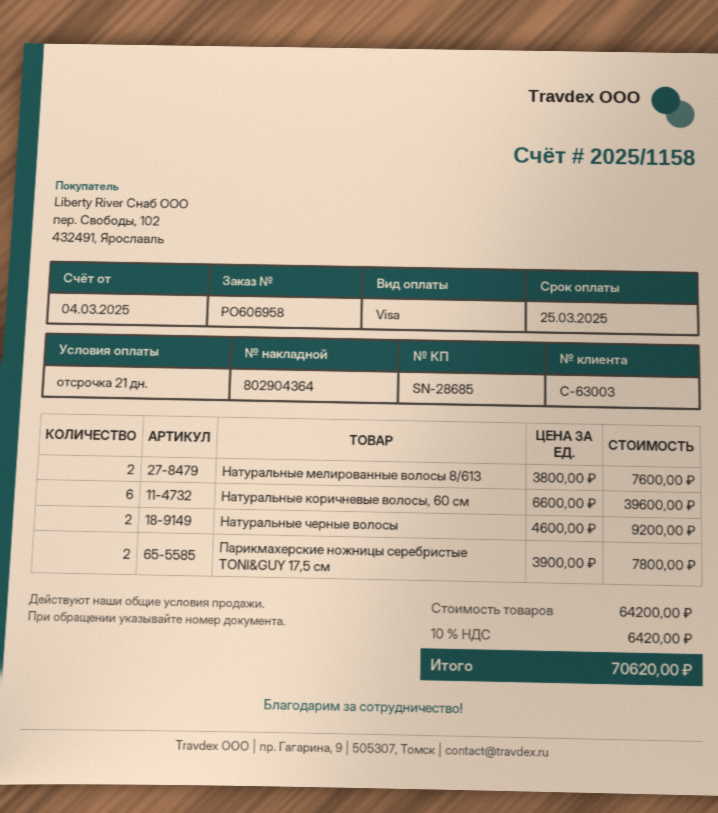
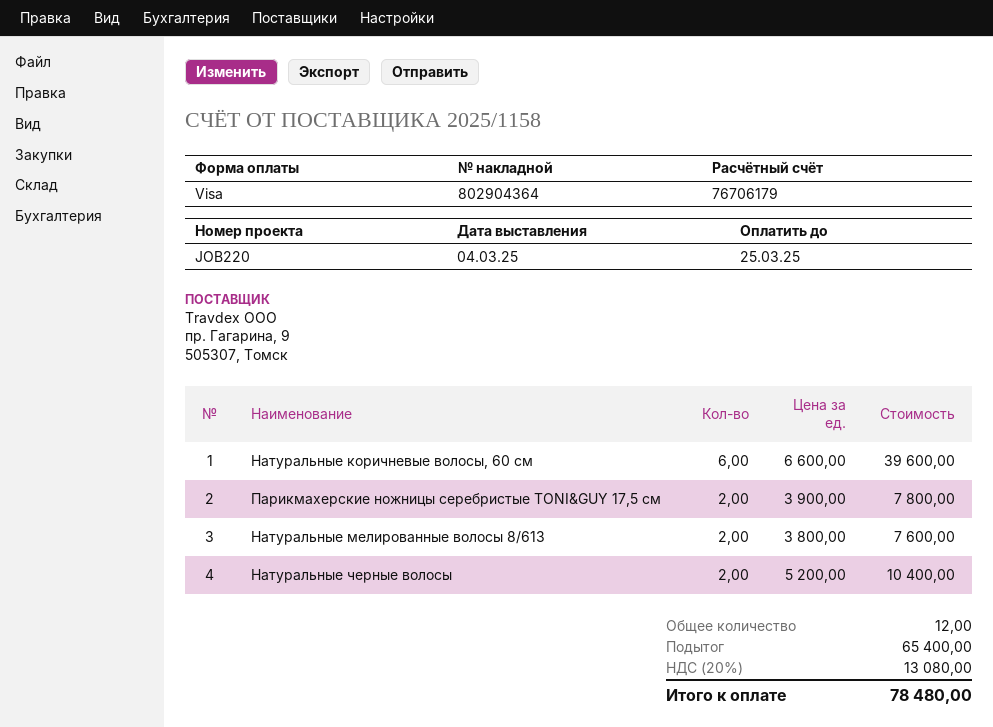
Натуральные черные волосы: 2 x 4600.00 = 9200.00 -> 2 x 5200.00 = 10400.00
subtotal: 64200.00 -> 65400.00
tax: 10% = 6420.00 -> 20% = 13080.00
total: 70620.00 -> 78480.00

